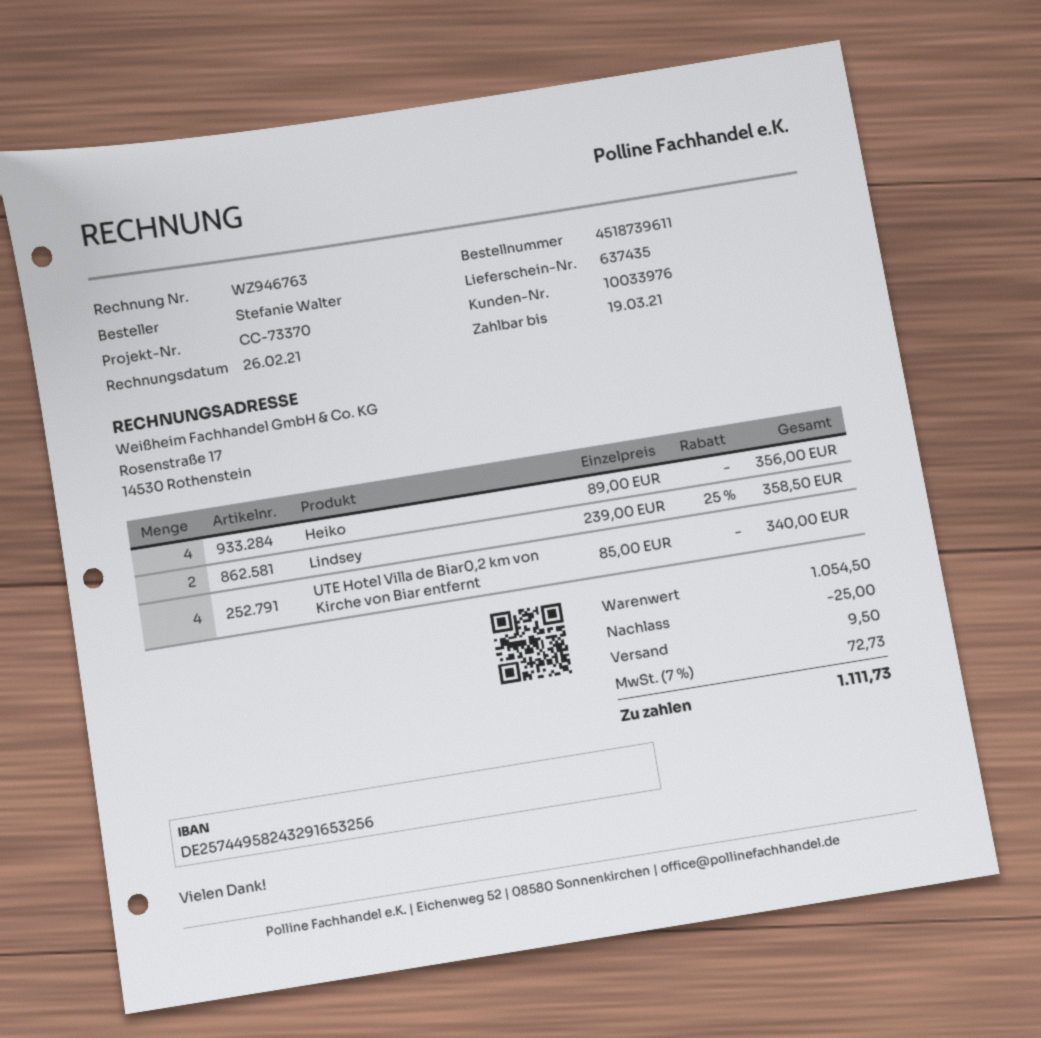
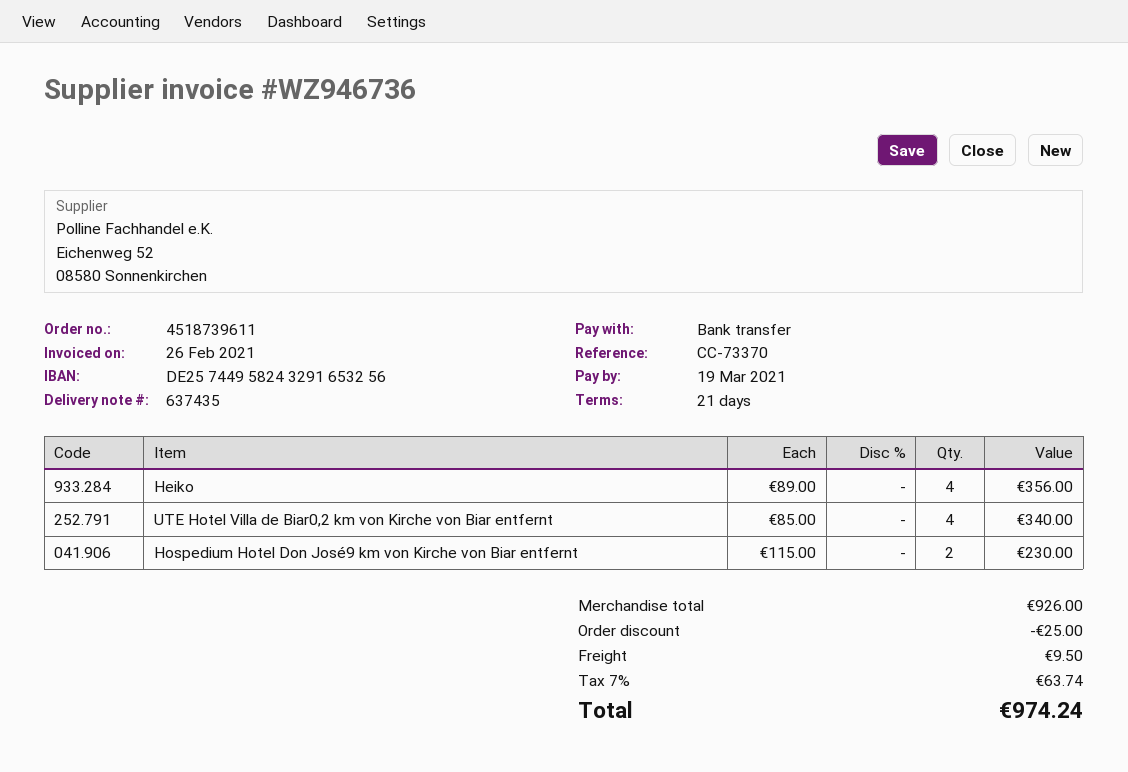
invoice number: WZ946763 -> WZ946736
Lindsey: 2 x 239.00 - 25% = 358.50 -> none
Hospedium Hotel Don José9 km von Kirche von Biar entfernt: none -> 2 x 115.00 = 230.00
subtotal: 1054.50 -> 926.00
tax: 7% = 72.73 -> 7% = 63.74
total: 1111.73 -> 974.24

